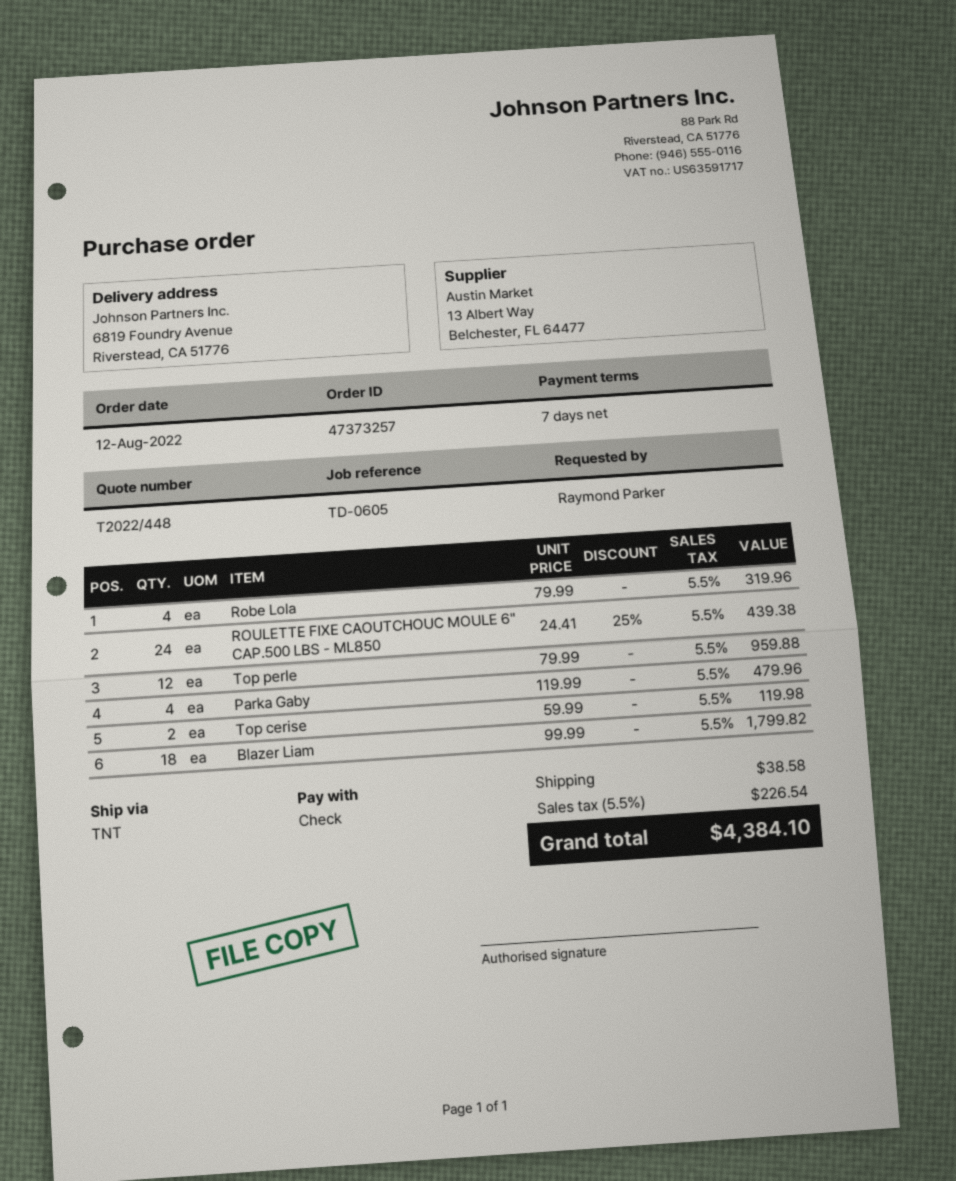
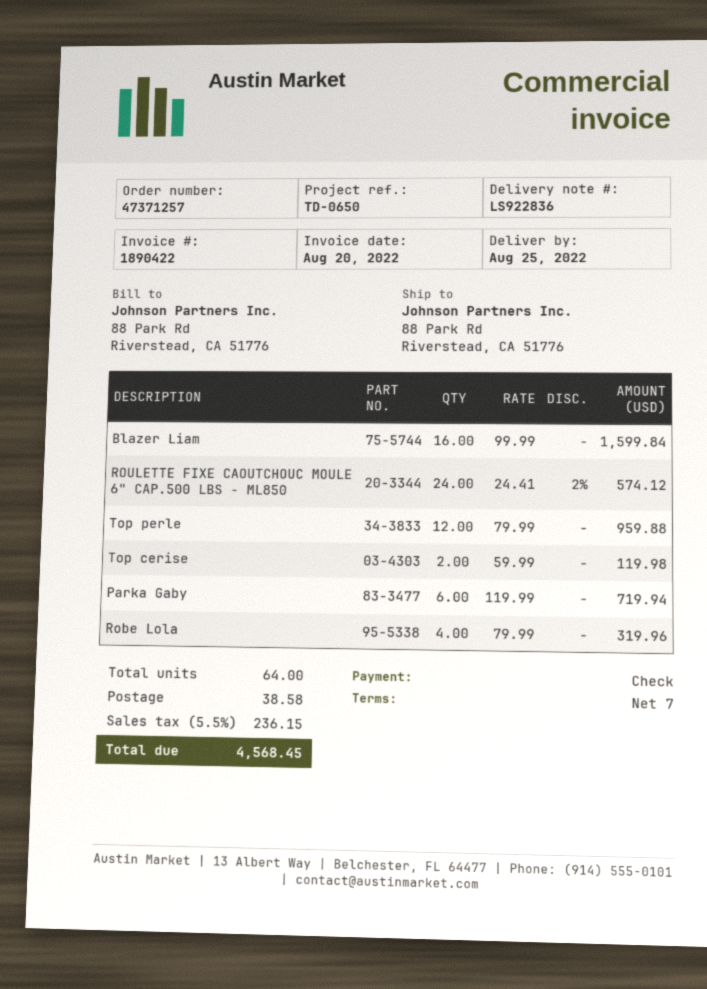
order number: 47373257 -> 47371257
reference: TD-0605 -> TD-0650
ship to: 6819 Foundry Avenue, Riverstead, CA 51776 -> 88 Park Rd, Riverstead, CA 51776
ROULETTE FIXE CAOUTCHOUC MOULE 6" CAP.500 LBS - ML850: 24 x 24.41 - 25% = 439.38 -> 24 x 24.41 - 2% = 574.12
Parka Gaby: 4 x 119.99 = 479.96 -> 6 x 119.99 = 719.94
Blazer Liam: 18 x 99.99 = 1799.82 -> 16 x 99.99 = 1599.84
tax: 5.5% = 226.54 -> 5.5% = 236.15
total: 4384.10 -> 4568.45

